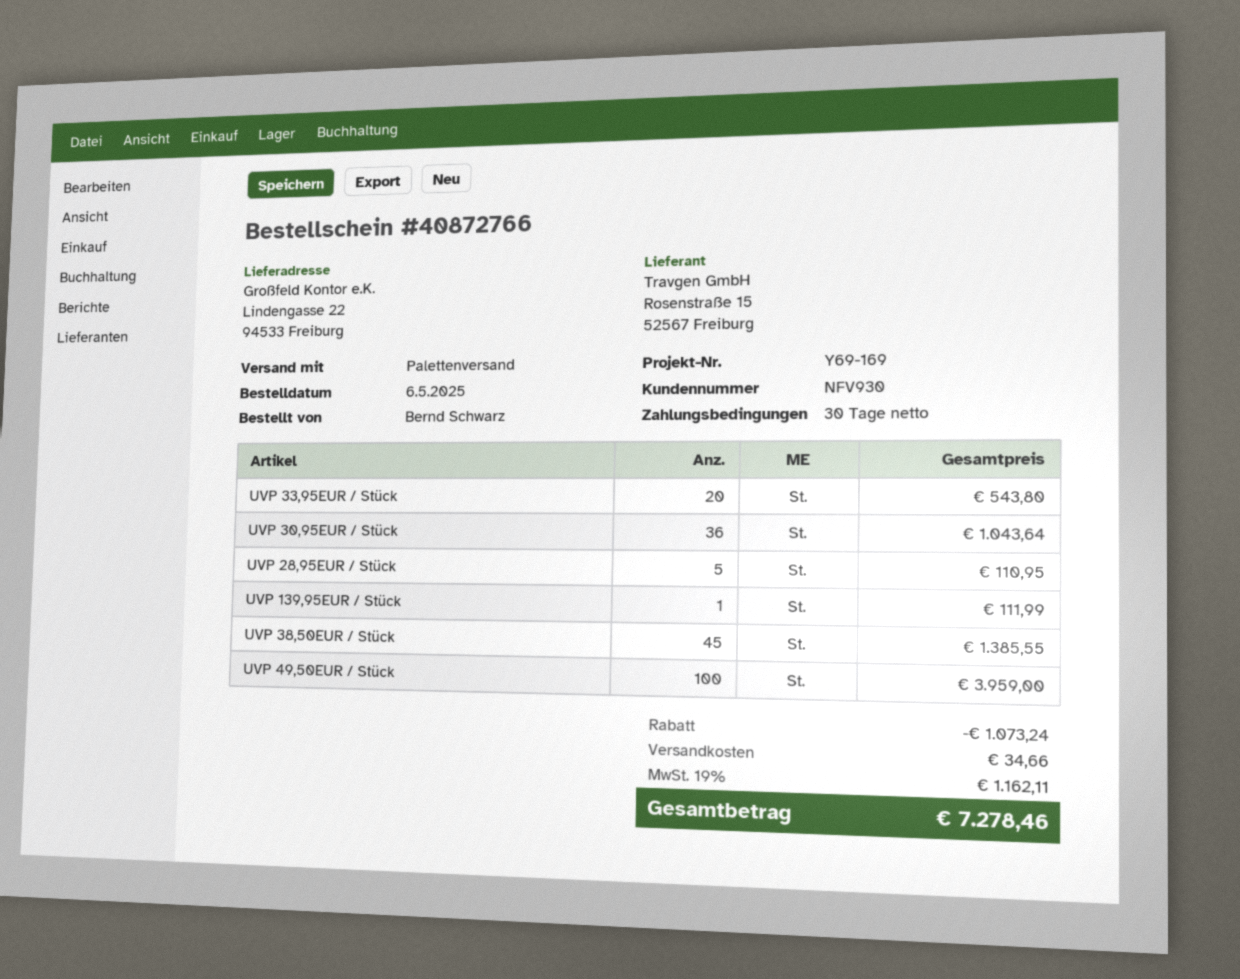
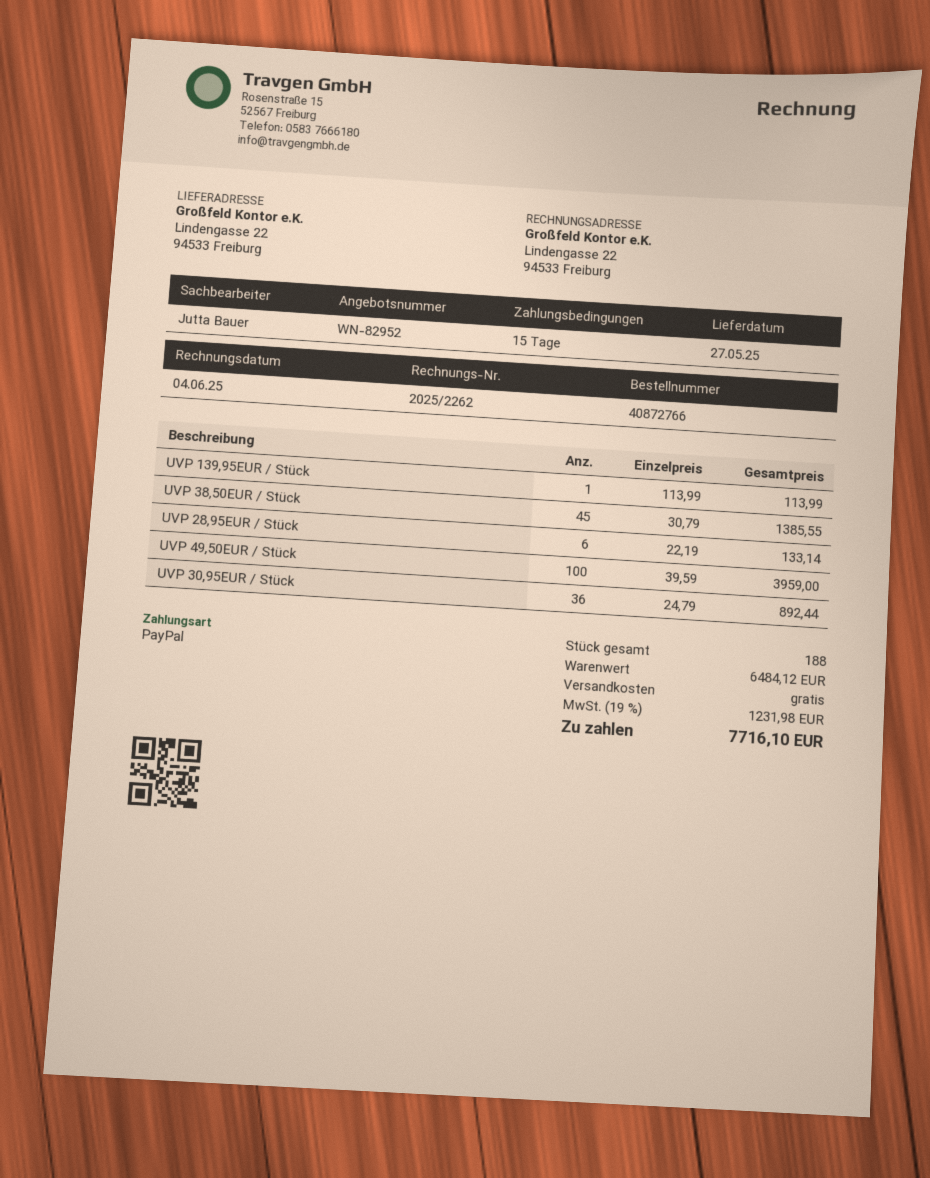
payment terms: 30 days -> 15 days
UVP 33,95EUR / Stück: 20 for 543.80 -> none
UVP 30,95EUR / Stück: 36 for 1043.64 -> 36 for 892.44
UVP 28,95EUR / Stück: 5 for 110.95 -> 6 for 133.14
UVP 139,95EUR / Stück: 1 for 111.99 -> 1 for 113.99
discount: 1073.24 -> none
shipping: 34.66 -> 0.00
tax: 19% = 1162.11 -> 19% = 1231.98
total: 7278.46 -> 7716.10

